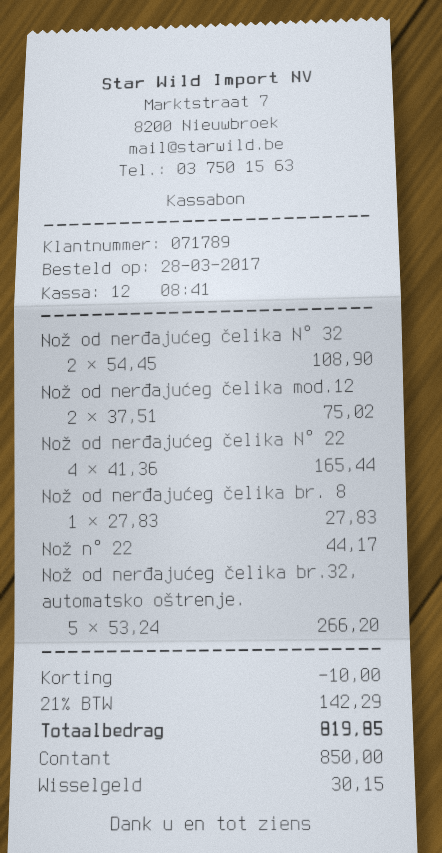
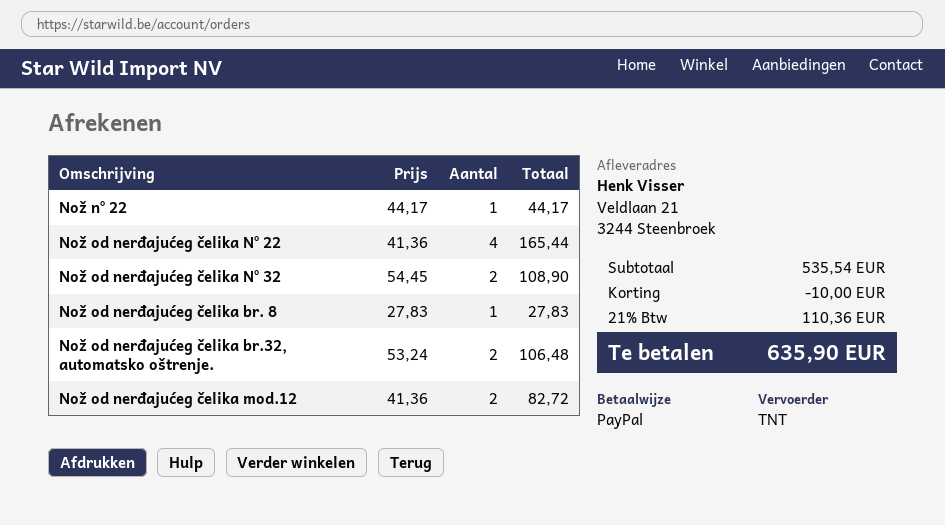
payment method: cash -> PayPal
Nož od nerđajućeg čelika mod.12: 2 x 37.51 = 75.02 -> 2 x 41.36 = 82.72
Nož od nerđajućeg čelika br.32, automatsko oštrenje.: 5 x 53.24 = 266.20 -> 2 x 53.24 = 106.48
tax: 21% = 142.29 -> 21% = 110.36
total: 819.85 -> 635.90

